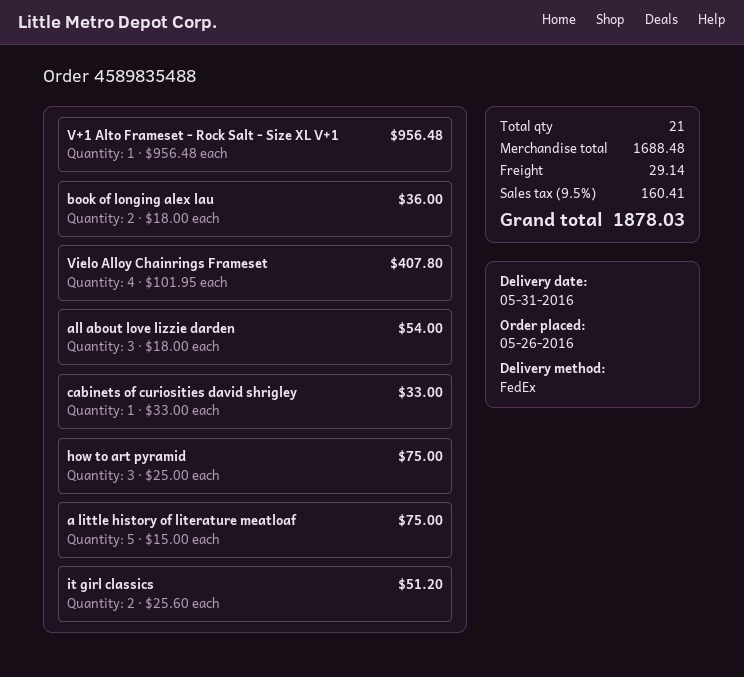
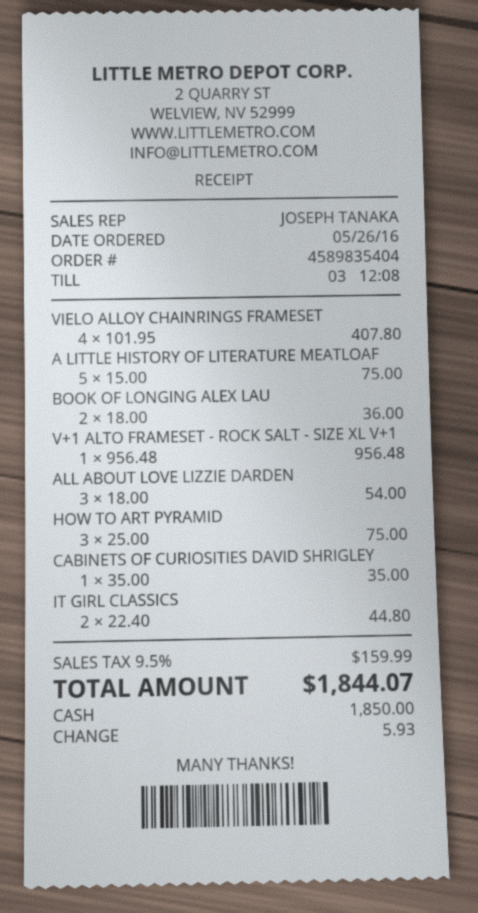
order number: 4589835488 -> 4589835404
cabinets of curiosities david shrigley: 1 x 33.00 = 33.00 -> 1 x 35.00 = 35.00
it girl classics: 2 x 25.60 = 51.20 -> 2 x 22.40 = 44.80
shipping: 29.14 -> none
tax: 9.5% = 160.41 -> 9.5% = 159.99
total: 1878.03 -> 1844.07

